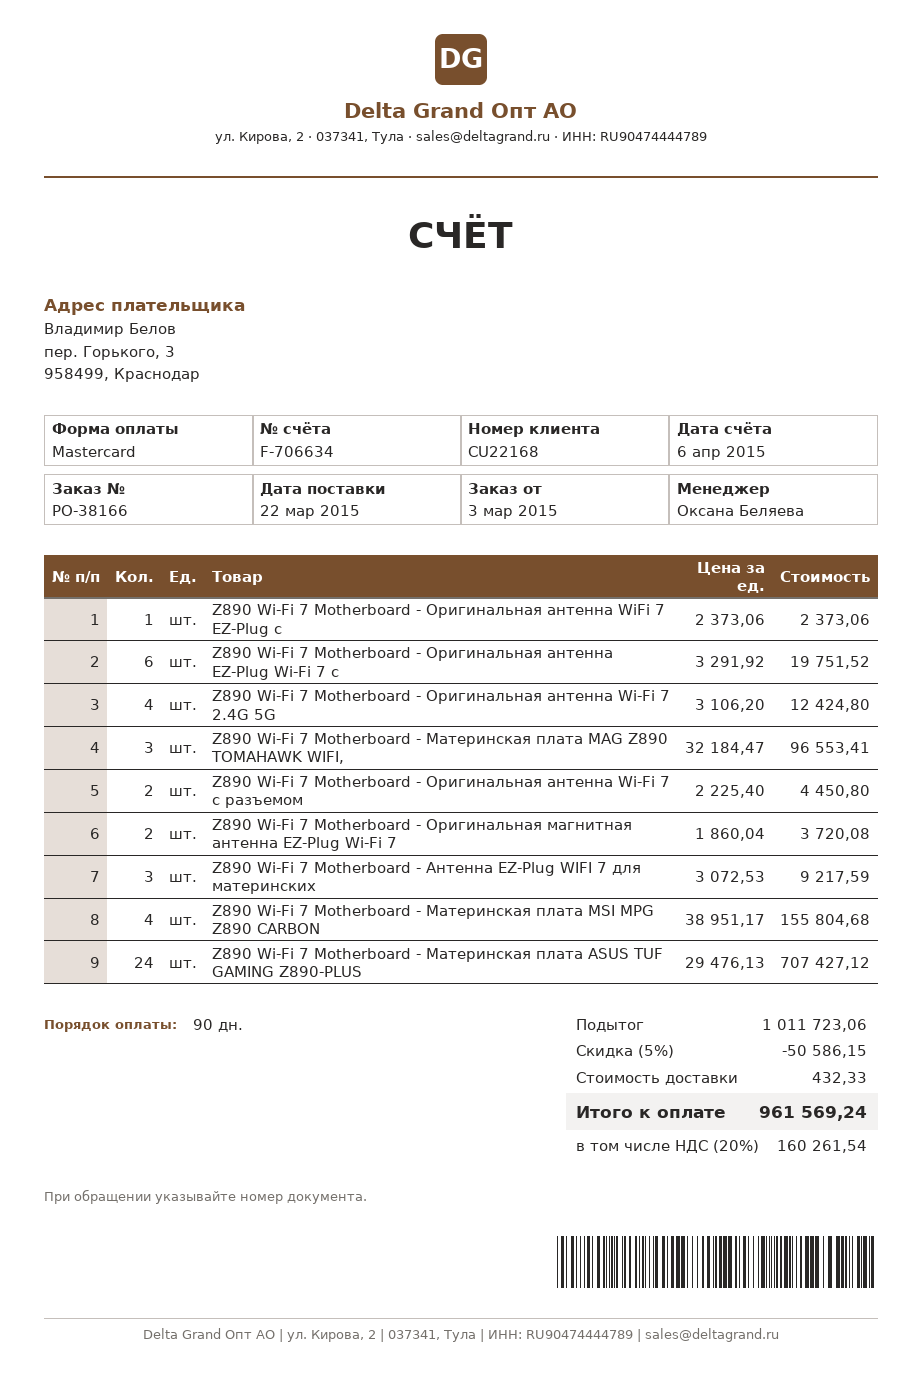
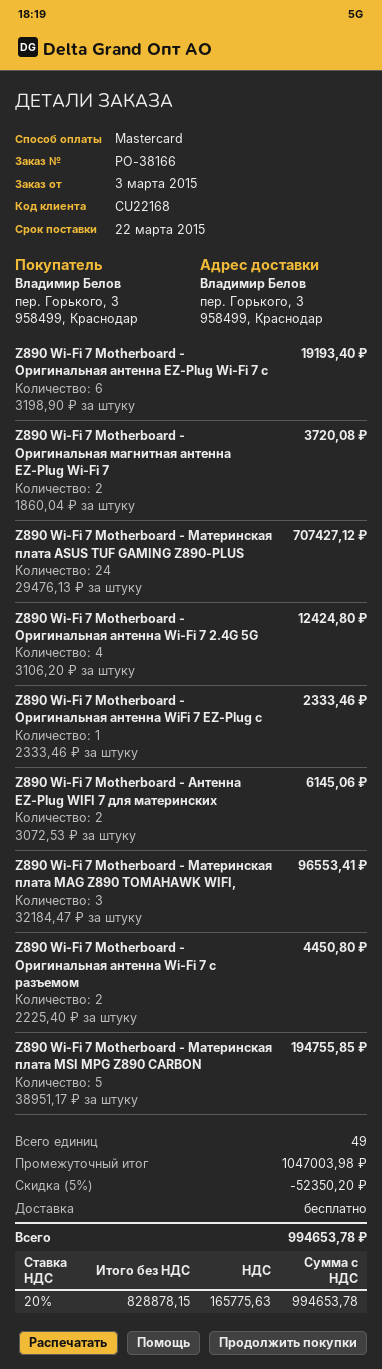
Z890 Wi-Fi 7 Motherboard - Оригинальная антенна WiFi 7 EZ-Plug с: 1 x 2373.06 = 2373.06 -> 1 x 2333.46 = 2333.46
Z890 Wi-Fi 7 Motherboard - Оригинальная антенна EZ-Plug Wi-Fi 7 с: 6 x 3291.92 = 19751.52 -> 6 x 3198.90 = 19193.40
Z890 Wi-Fi 7 Motherboard - Антенна EZ-Plug WIFI 7 для материнских: 3 x 3072.53 = 9217.59 -> 2 x 3072.53 = 6145.06
Z890 Wi-Fi 7 Motherboard - Материнская плата MSI MPG Z890 CARBON: 4 x 38951.17 = 155804.68 -> 5 x 38951.17 = 194755.85
subtotal: 1011723.06 -> 1047003.98
discount: 5% = 50586.15 -> 5% = 52350.20
shipping: 432.33 -> 0.00
tax: 20% = 160261.54 -> 20% = 165775.63
total: 961569.24 -> 994653.78

